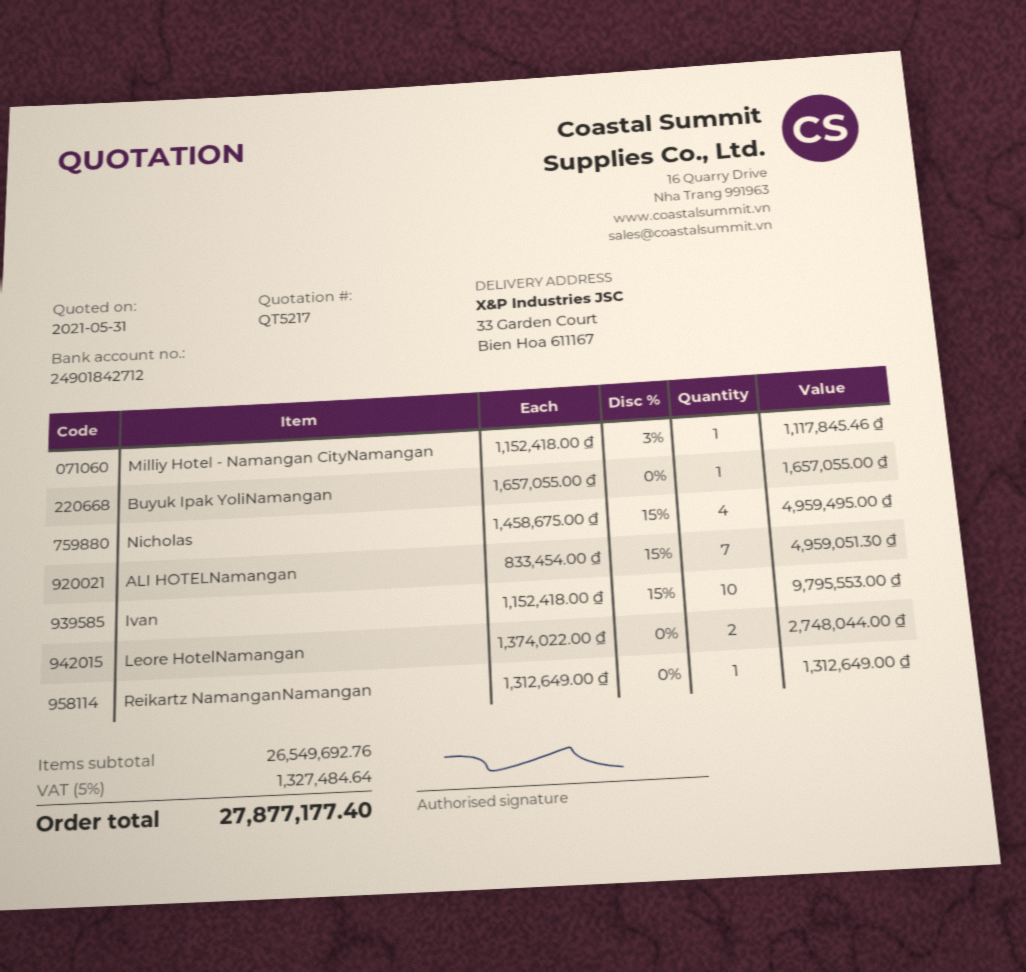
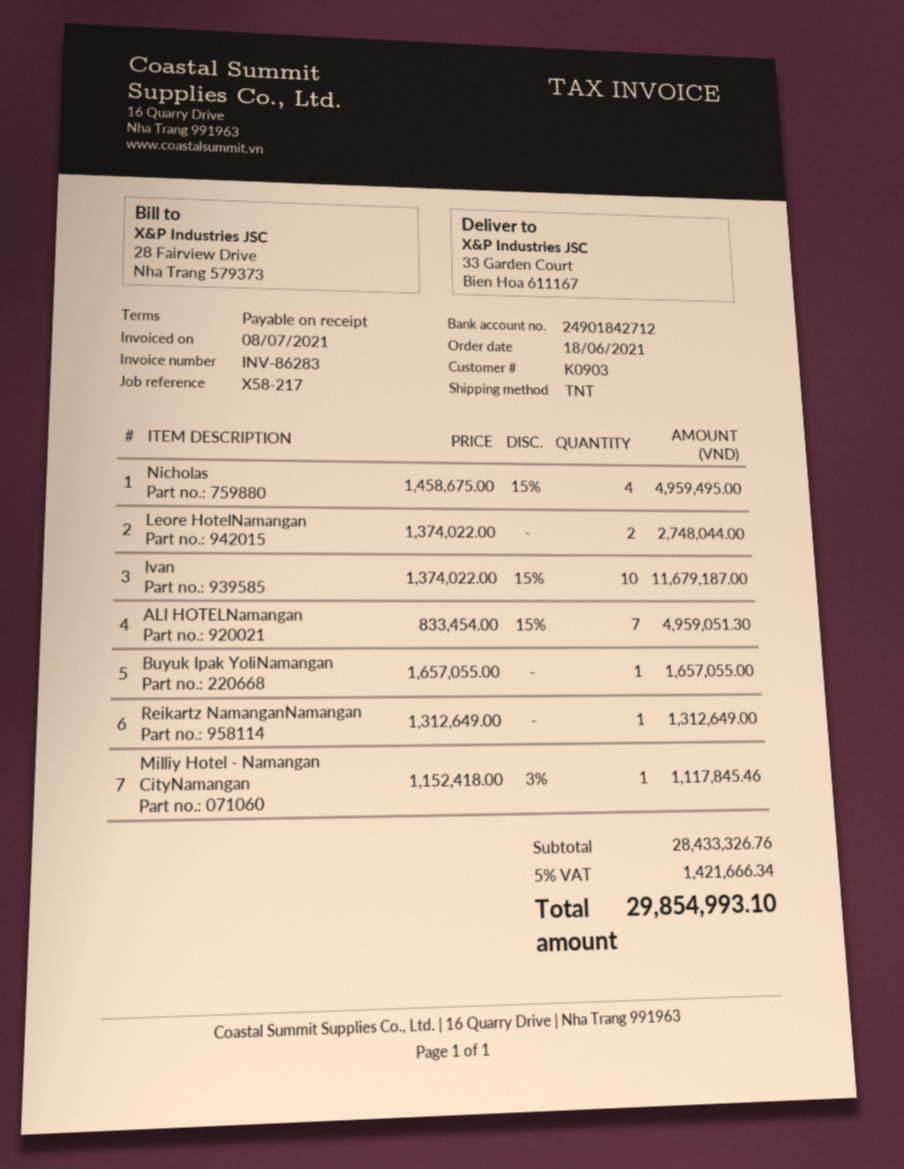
Ivan: 10 x 1152418.00 - 15% = 9795553.00 -> 10 x 1374022.00 - 15% = 11679187.00
subtotal: 26549692.76 -> 28433326.76
tax: 5% = 1327484.64 -> 5% = 1421666.34
total: 27877177.40 -> 29854993.10

